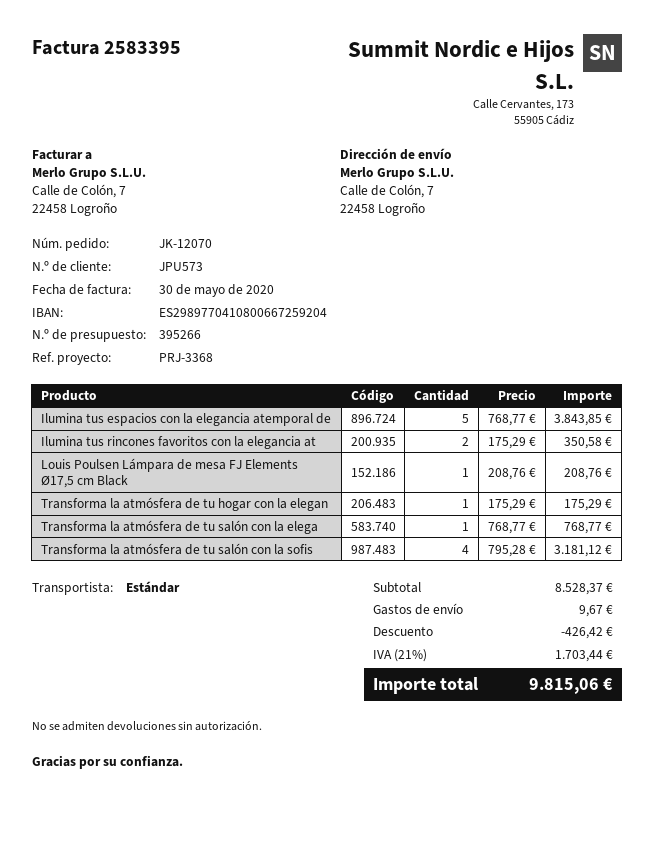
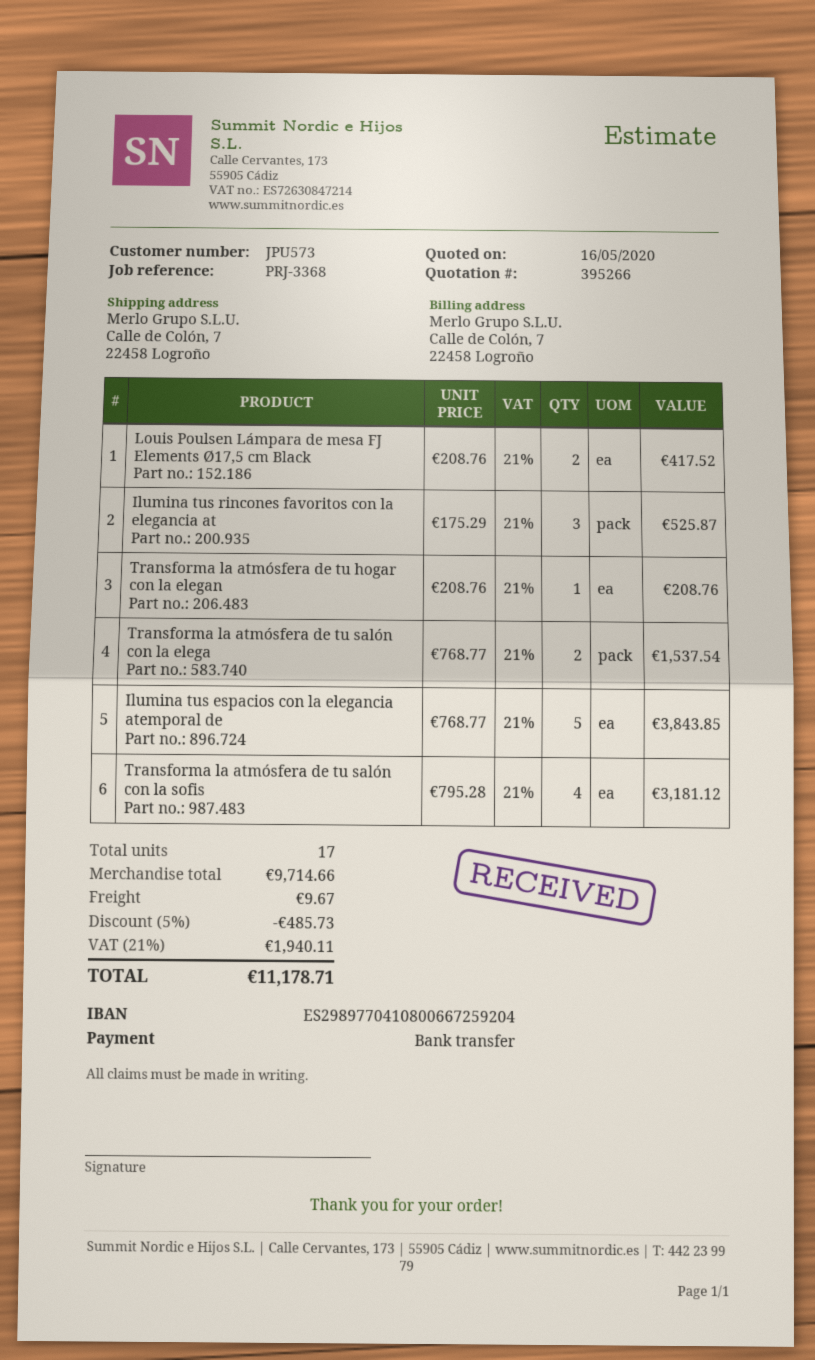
Ilumina tus rincones favoritos con la elegancia at: 2 x 175.29 = 350.58 -> 3 x 175.29 = 525.87
Louis Poulsen Lámpara de mesa FJ Elements Ø17,5 cm Black: 1 x 208.76 = 208.76 -> 2 x 208.76 = 417.52
Transforma la atmósfera de tu hogar con la elegan: 1 x 175.29 = 175.29 -> 1 x 208.76 = 208.76
Transforma la atmósfera de tu salón con la elega: 1 x 768.77 = 768.77 -> 2 x 768.77 = 1537.54
subtotal: 8528.37 -> 9714.66
discount: 426.42 -> 485.73
tax: 21% = 1703.44 -> 21% = 1940.11
total: 9815.06 -> 11178.71

